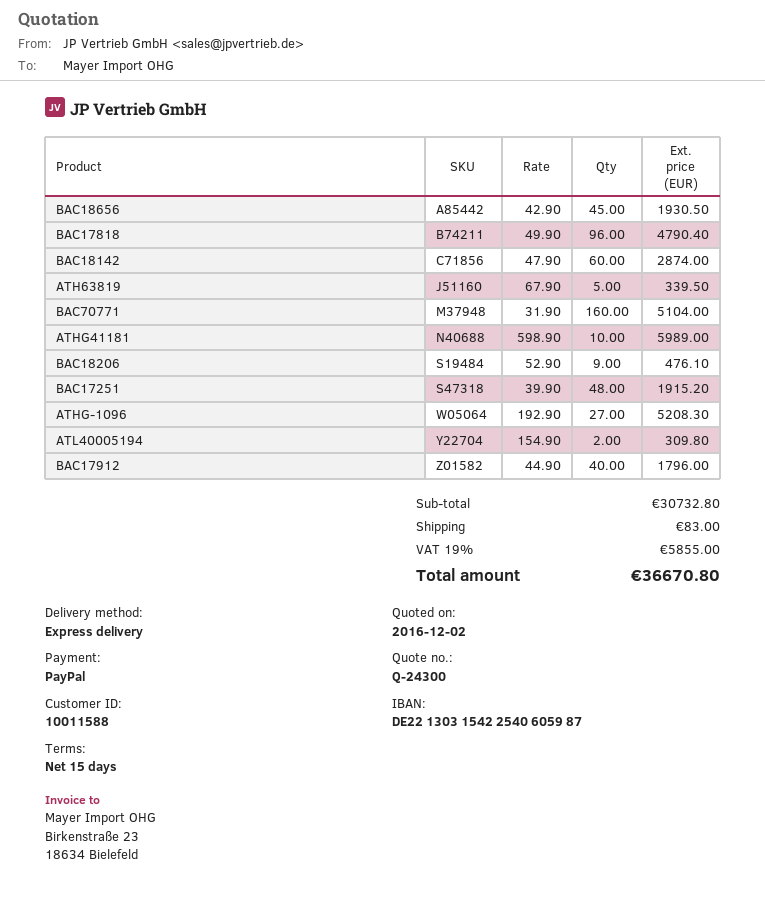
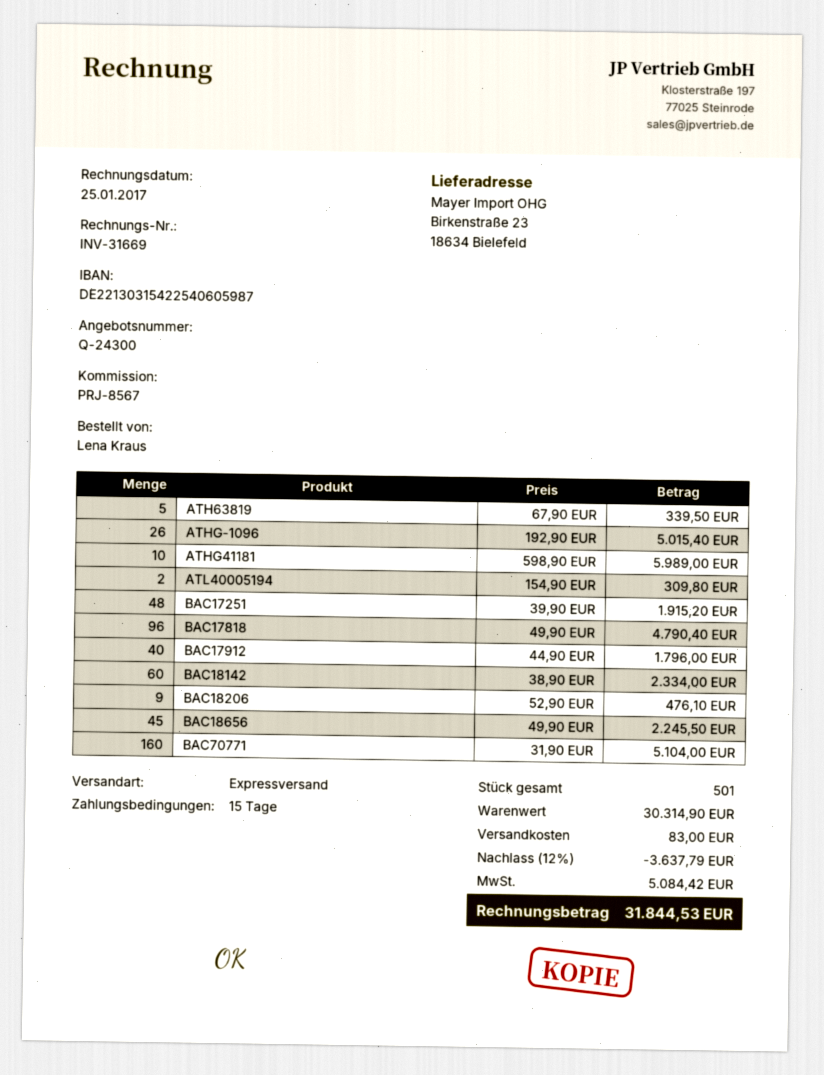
BAC18656: 45 x 42.90 = 1930.50 -> 45 x 49.90 = 2245.50
BAC18142: 60 x 47.90 = 2874.00 -> 60 x 38.90 = 2334.00
ATHG-1096: 27 x 192.90 = 5208.30 -> 26 x 192.90 = 5015.40
subtotal: 30732.80 -> 30314.90
discount: none -> 12% = 3637.79
tax: 5855.00 -> 5084.42
total: 36670.80 -> 31844.53

